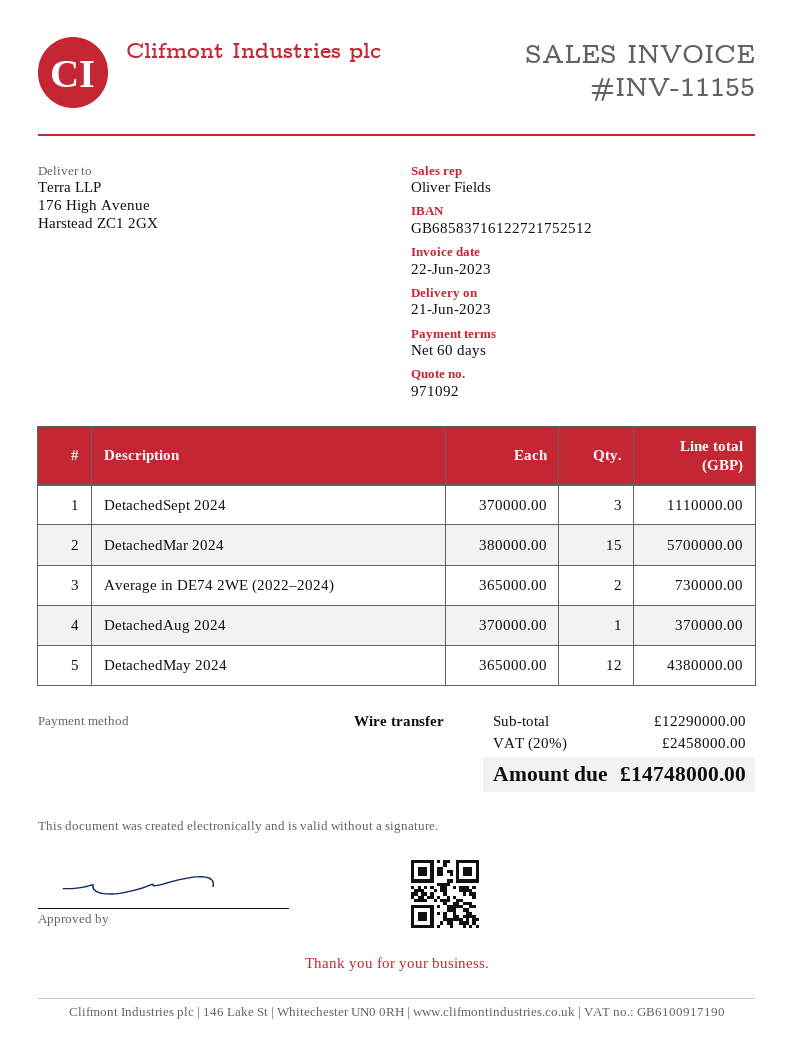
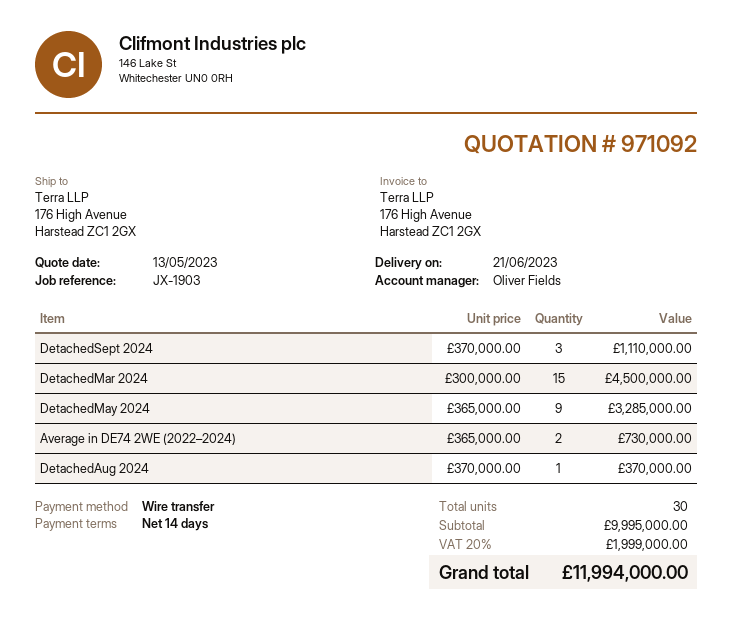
payment terms: 60 days -> 14 days
DetachedMar 2024: 15 x 380000.00 = 5700000.00 -> 15 x 300000.00 = 4500000.00
DetachedMay 2024: 12 x 365000.00 = 4380000.00 -> 9 x 365000.00 = 3285000.00
subtotal: 12290000.00 -> 9995000.00
tax: 20% = 2458000.00 -> 20% = 1999000.00
total: 14748000.00 -> 11994000.00

